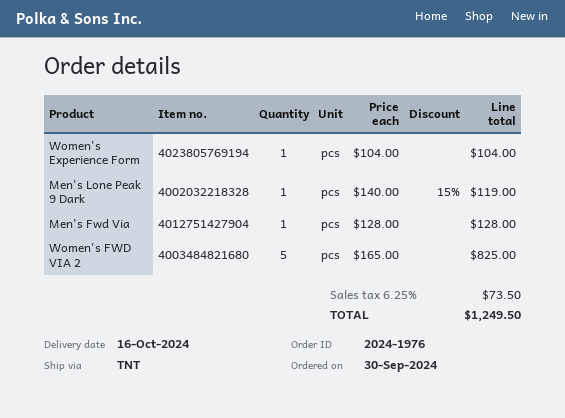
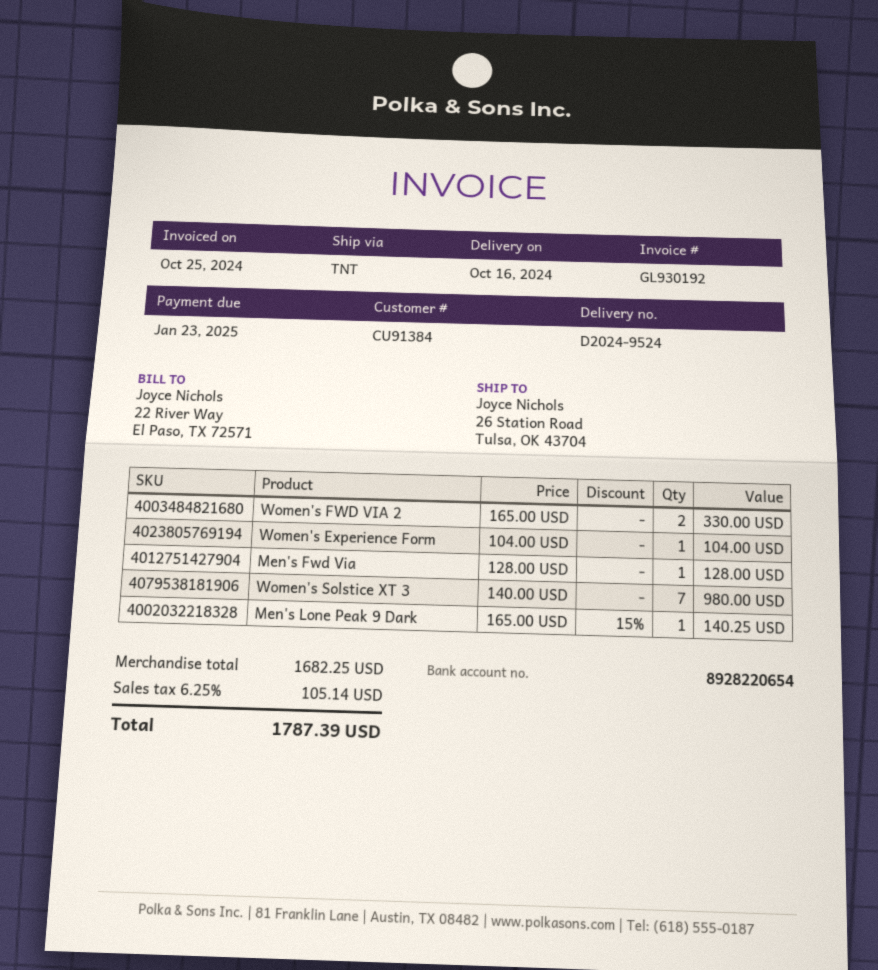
Men's Lone Peak 9 Dark: 1 x 140.00 - 15% = 119.00 -> 1 x 165.00 - 15% = 140.25
Women's FWD VIA 2: 5 x 165.00 = 825.00 -> 2 x 165.00 = 330.00
Women's Solstice XT 3: none -> 7 x 140.00 = 980.00
tax: 6.25% = 73.50 -> 6.25% = 105.14
total: 1249.50 -> 1787.39

